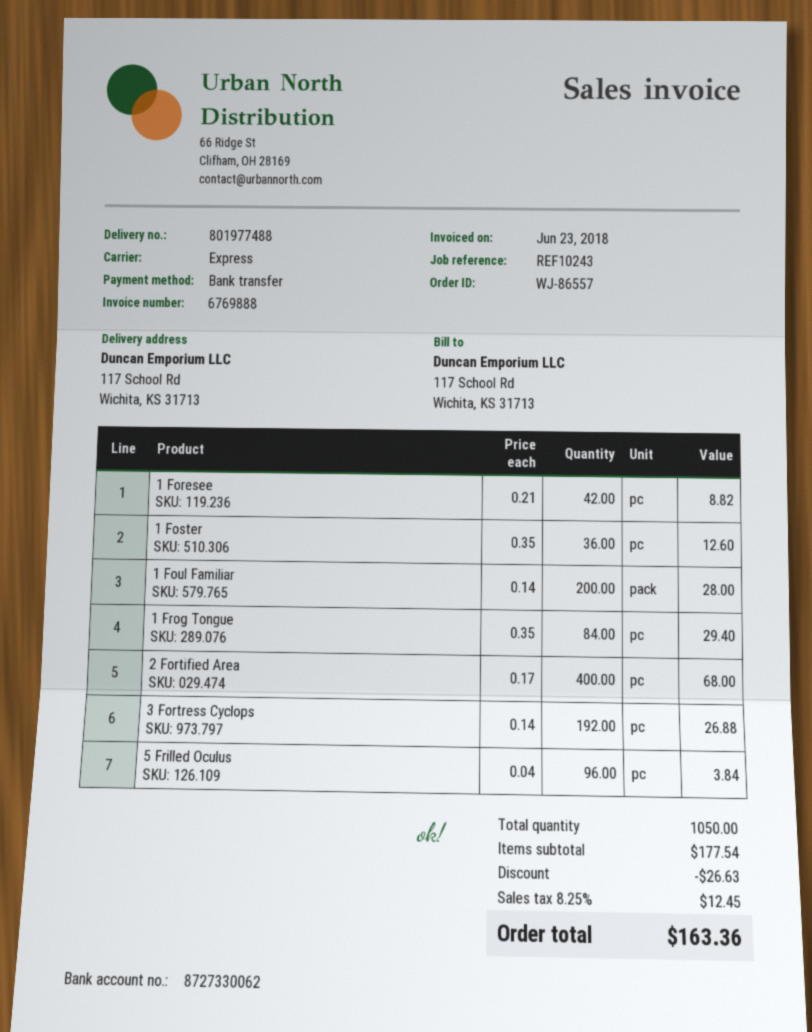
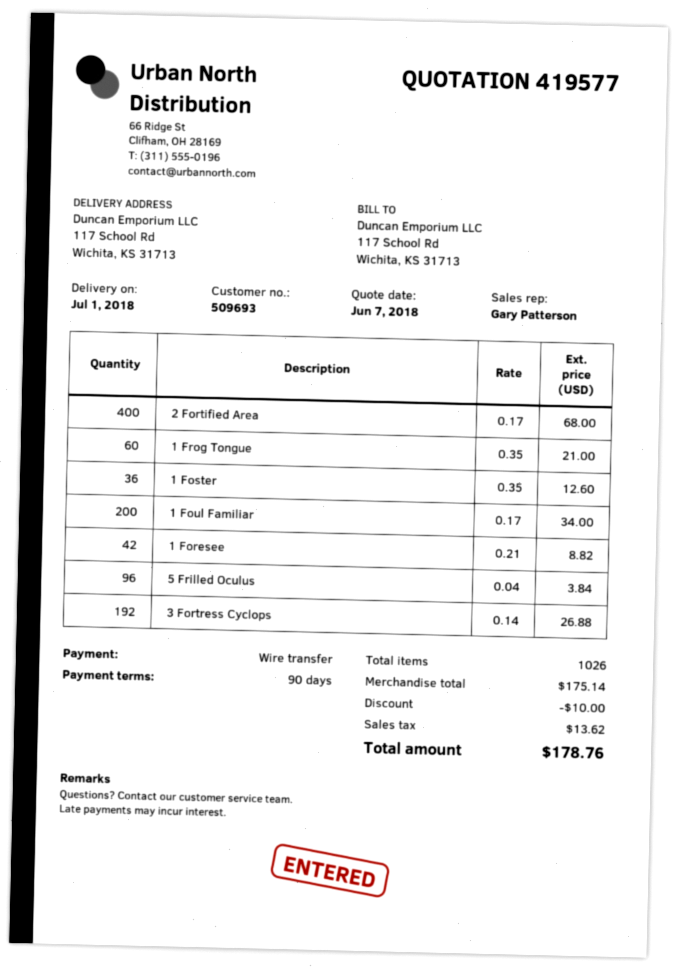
1 Foul Familiar: 200 x 0.14 = 28.00 -> 200 x 0.17 = 34.00
1 Frog Tongue: 84 x 0.35 = 29.40 -> 60 x 0.35 = 21.00
total quantity: 1050 -> 1026
subtotal: 177.54 -> 175.14
discount: 26.63 -> 10.00
tax: 12.45 -> 13.62
total: 163.36 -> 178.76

